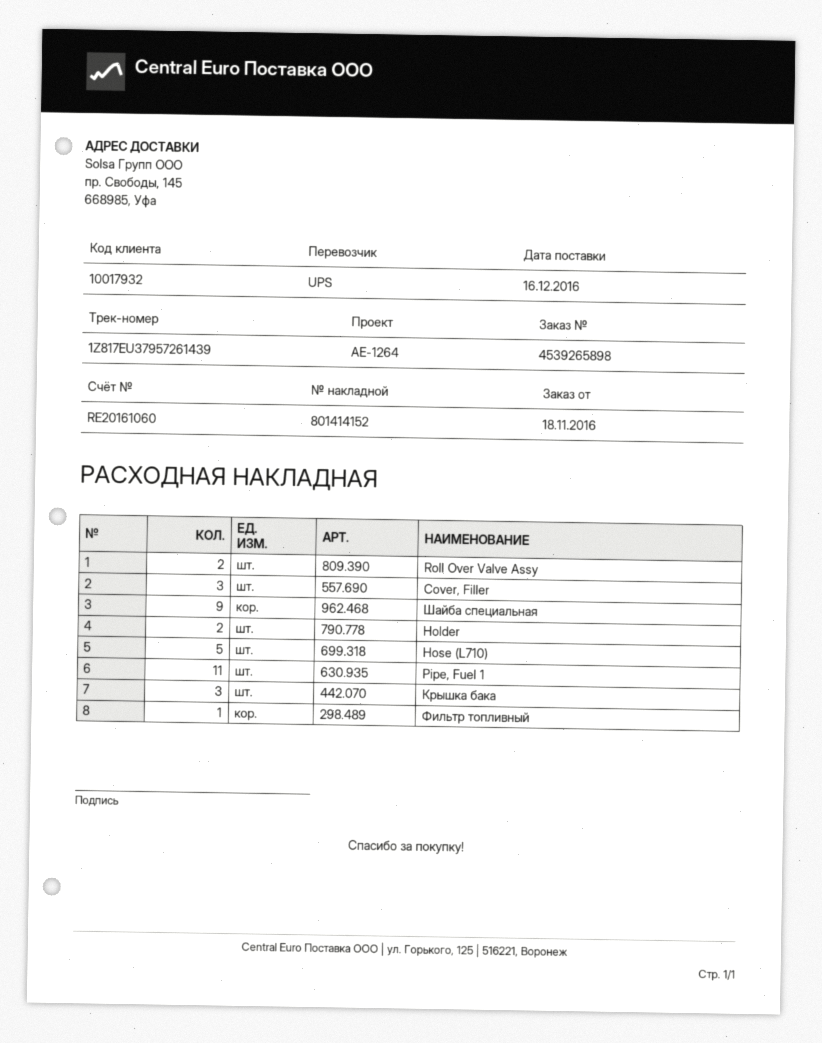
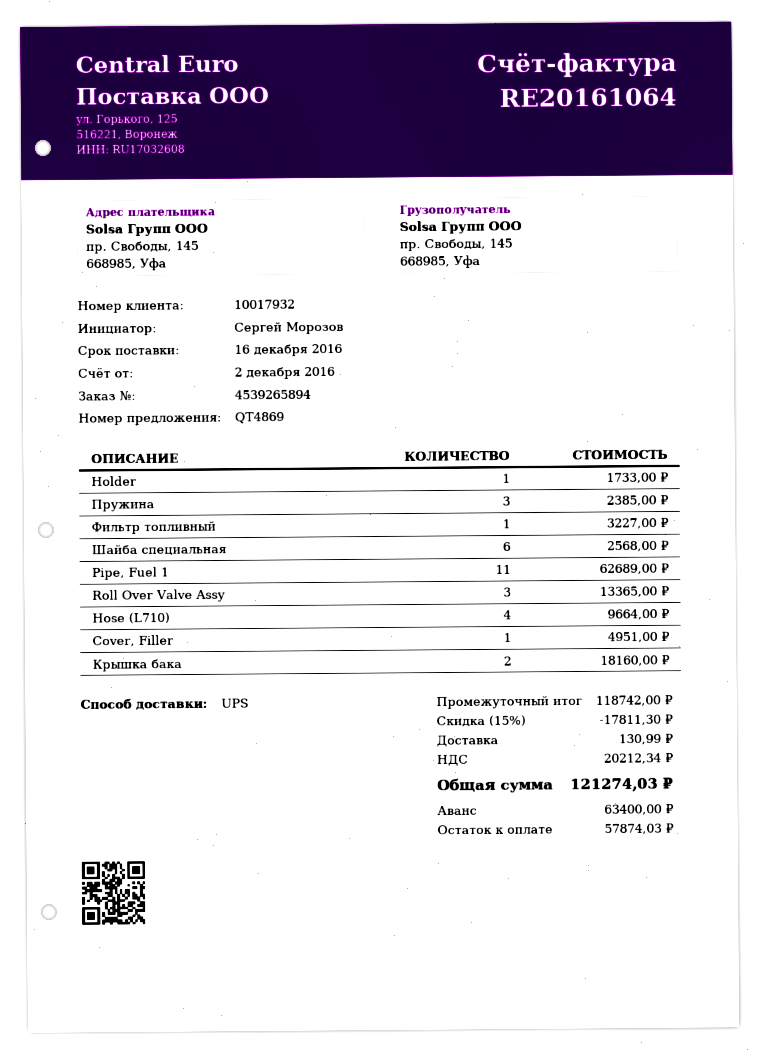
order number: 4539265898 -> 4539265894
invoice number: RE20161060 -> RE20161064
Roll Over Valve Assy: 2 -> 3
Cover, Filler: 3 -> 1
Шайба специальная: 9 -> 6
Holder: 2 -> 1
Hose (L710): 5 -> 4
Крышка бака: 3 -> 2
Пружина: none -> 3

